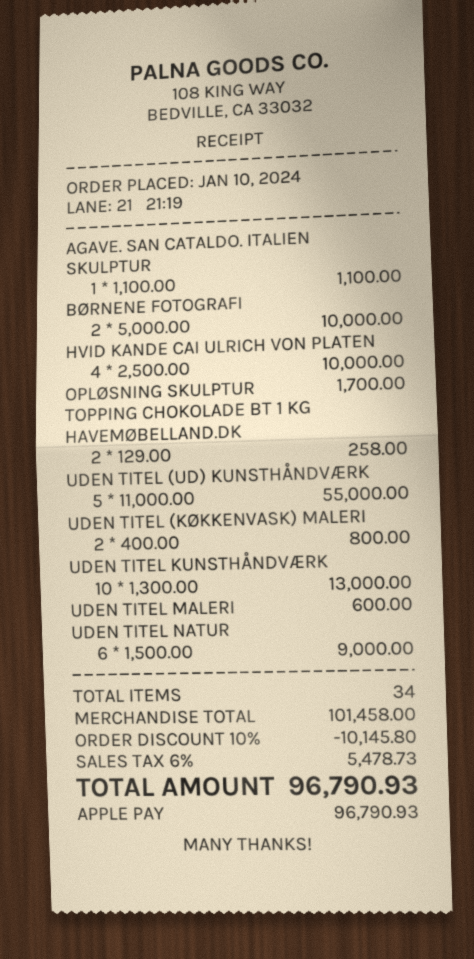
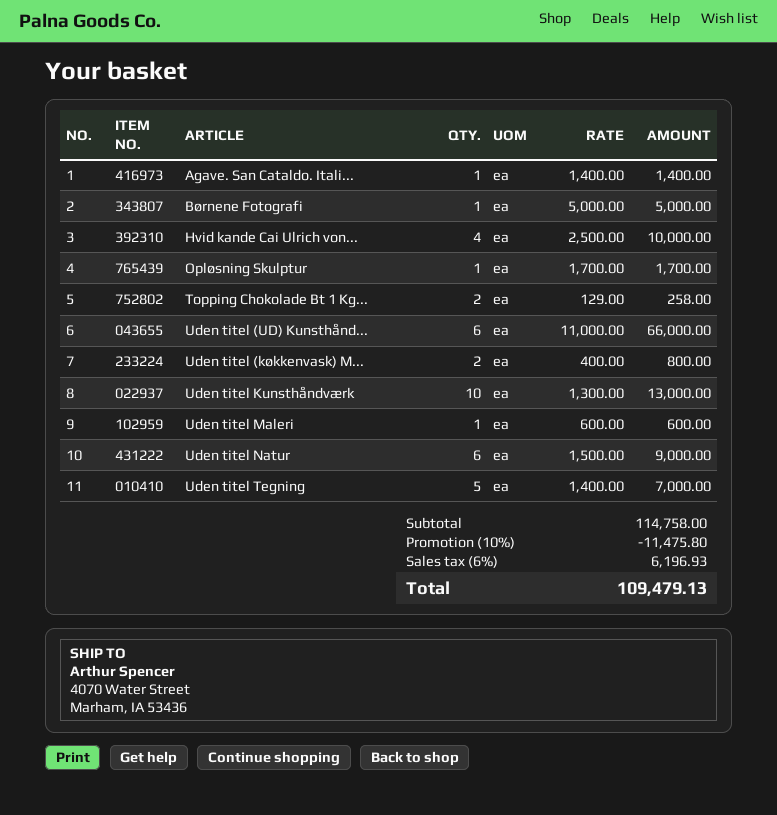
AGAVE. SAN CATALDO. ITALIEN SKULPTUR: 1 x 1100.00 = 1100.00 -> 1 x 1400.00 = 1400.00
BØRNENE FOTOGRAFI: 2 x 5000.00 = 10000.00 -> 1 x 5000.00 = 5000.00
UDEN TITEL (UD) KUNSTHÅNDVÆRK: 5 x 11000.00 = 55000.00 -> 6 x 11000.00 = 66000.00
Uden titel Tegning: none -> 5 x 1400.00 = 7000.00
subtotal: 101458.00 -> 114758.00
discount: 10% = 10145.80 -> 10% = 11475.80
tax: 6% = 5478.73 -> 6% = 6196.93
total: 96790.93 -> 109479.13

